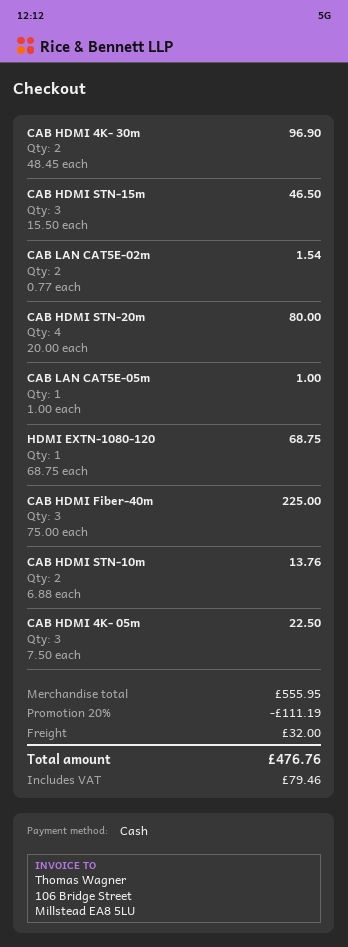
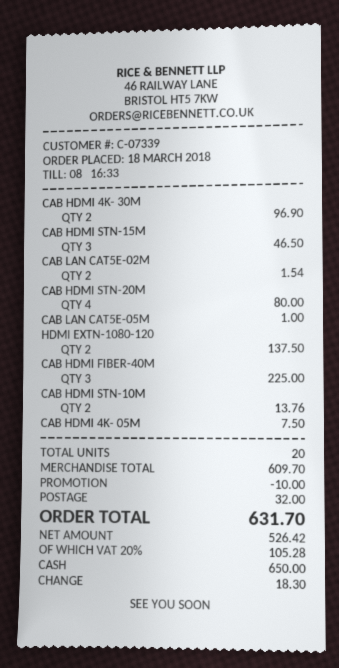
HDMI EXTN-1080-120: 1 for 68.75 -> 2 for 137.50
CAB HDMI 4K- 05m: 3 for 22.50 -> 1 for 7.50
subtotal: 555.95 -> 609.70
discount: 111.19 -> 10.00
tax: 79.46 -> 105.28
total: 476.76 -> 631.70

